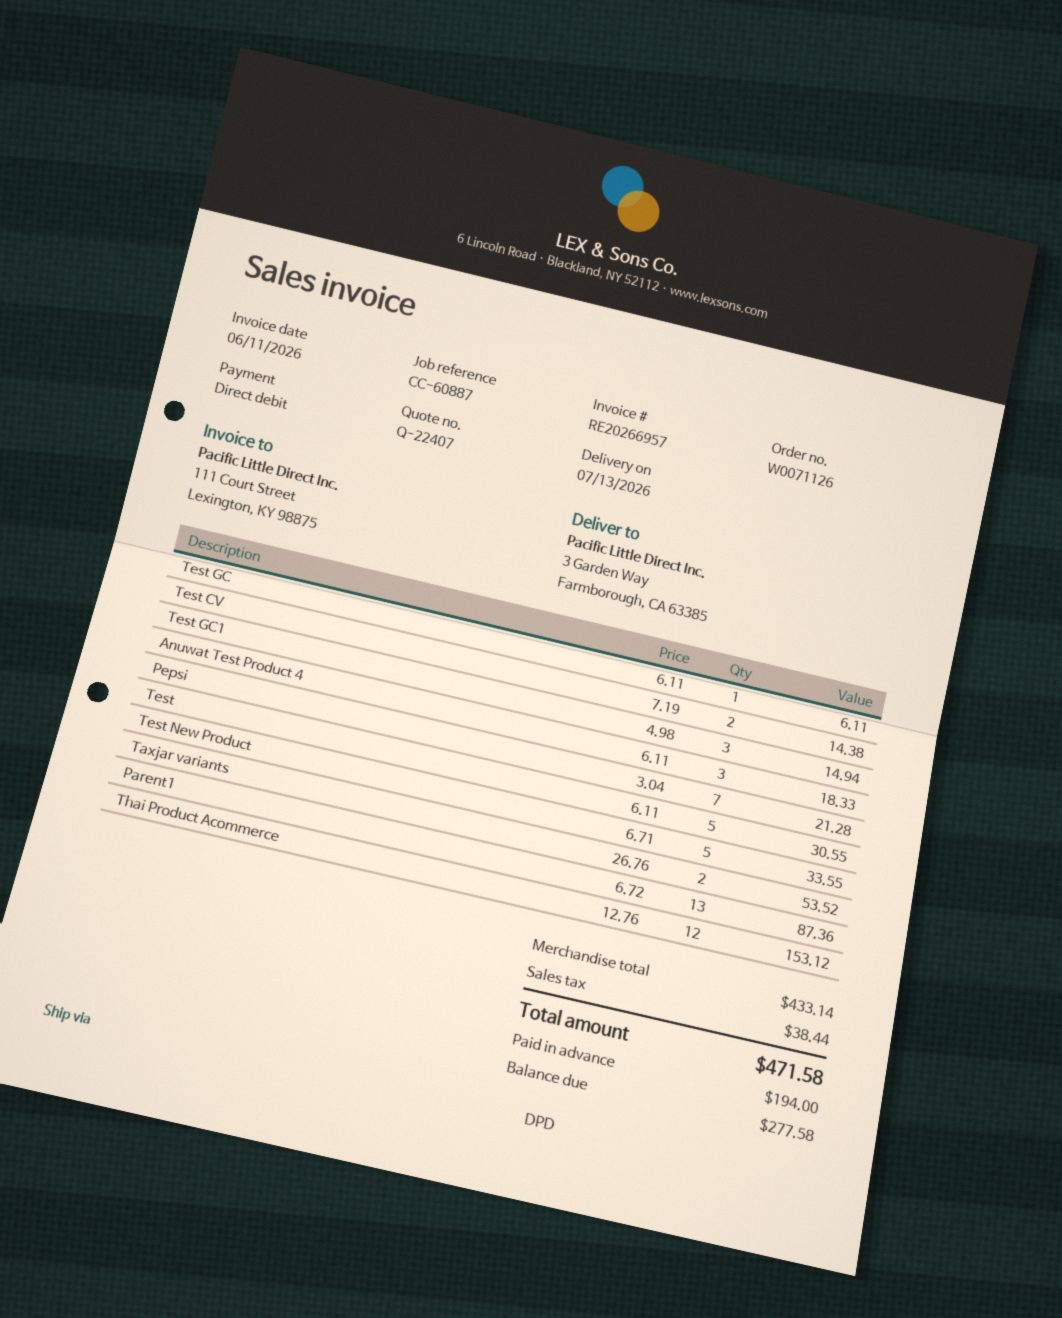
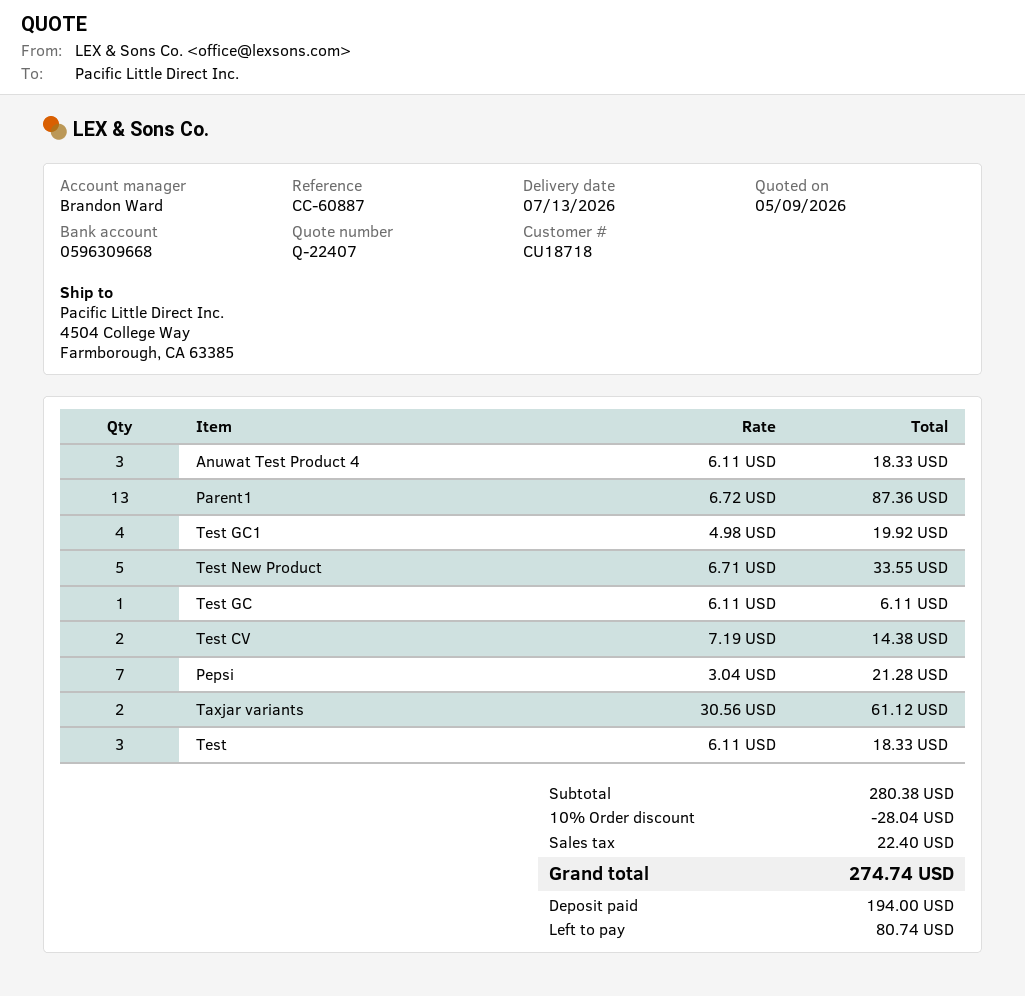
ship to: 3 Garden Way, Farmborough, CA 63385 -> 4504 College Way, Farmborough, CA 63385
Test GC1: 3 x 4.98 = 14.94 -> 4 x 4.98 = 19.92
Test: 5 x 6.11 = 30.55 -> 3 x 6.11 = 18.33
Taxjar variants: 2 x 26.76 = 53.52 -> 2 x 30.56 = 61.12
Thai Product Acommerce: 12 x 12.76 = 153.12 -> none
subtotal: 433.14 -> 280.38
discount: none -> 10% = 28.04
tax: 38.44 -> 22.40
total: 471.58 -> 274.74
balance: 277.58 -> 80.74

